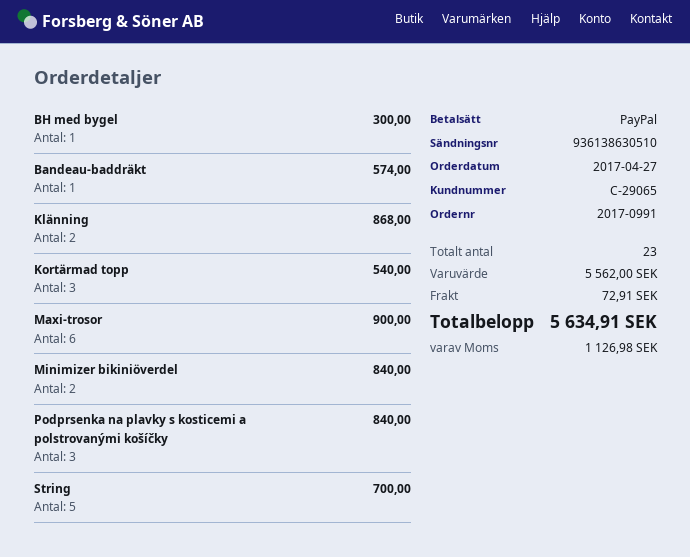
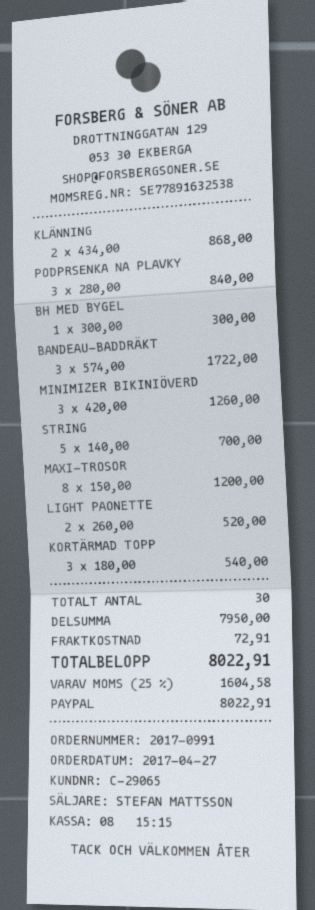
Bandeau-baddräkt: 1 for 574.00 -> 3 for 1722.00
Maxi-trosor: 6 for 900.00 -> 8 for 1200.00
Minimizer bikiniöverdel: 2 for 840.00 -> 3 for 1260.00
LIGHT PAONETTE: none -> 2 for 520.00
total quantity: 23 -> 30
subtotal: 5562.00 -> 7950.00
tax: 1126.98 -> 1604.58
total: 5634.91 -> 8022.91

